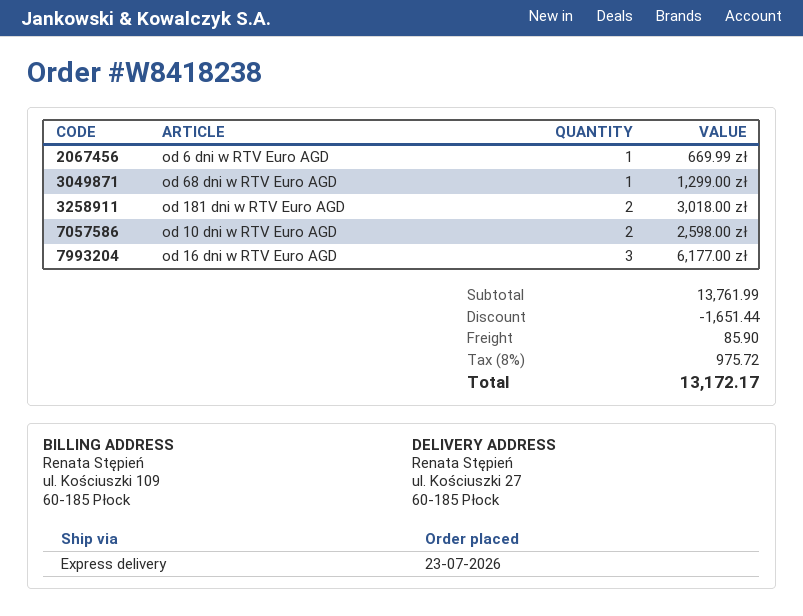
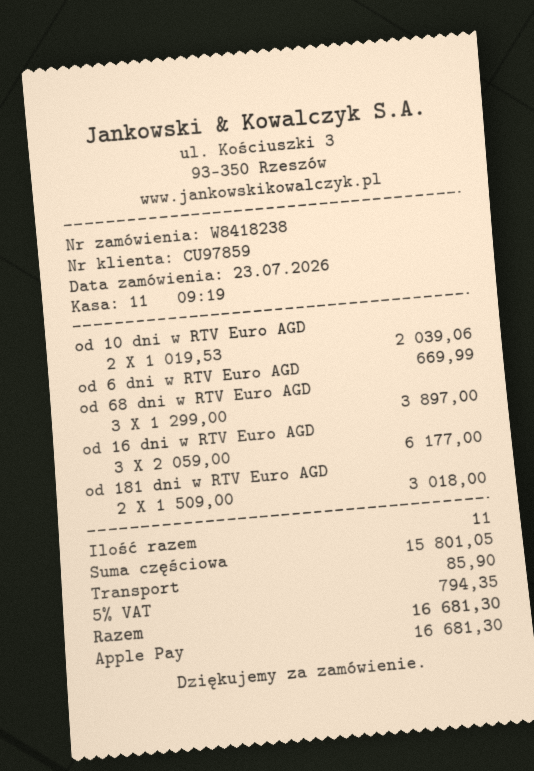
od 68 dni w RTV Euro AGD: 1 for 1299.00 -> 3 for 3897.00
od 10 dni w RTV Euro AGD: 2 for 2598.00 -> 2 for 2039.06
subtotal: 13761.99 -> 15801.05
discount: 1651.44 -> none
tax: 8% = 975.72 -> 5% = 794.35
total: 13172.17 -> 16681.30

